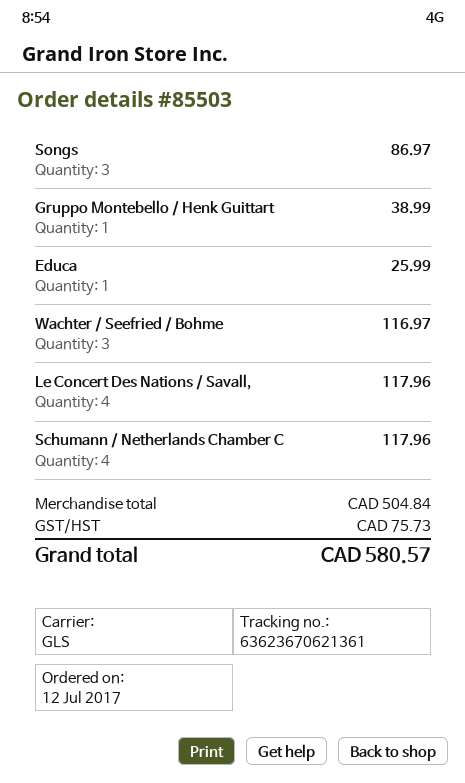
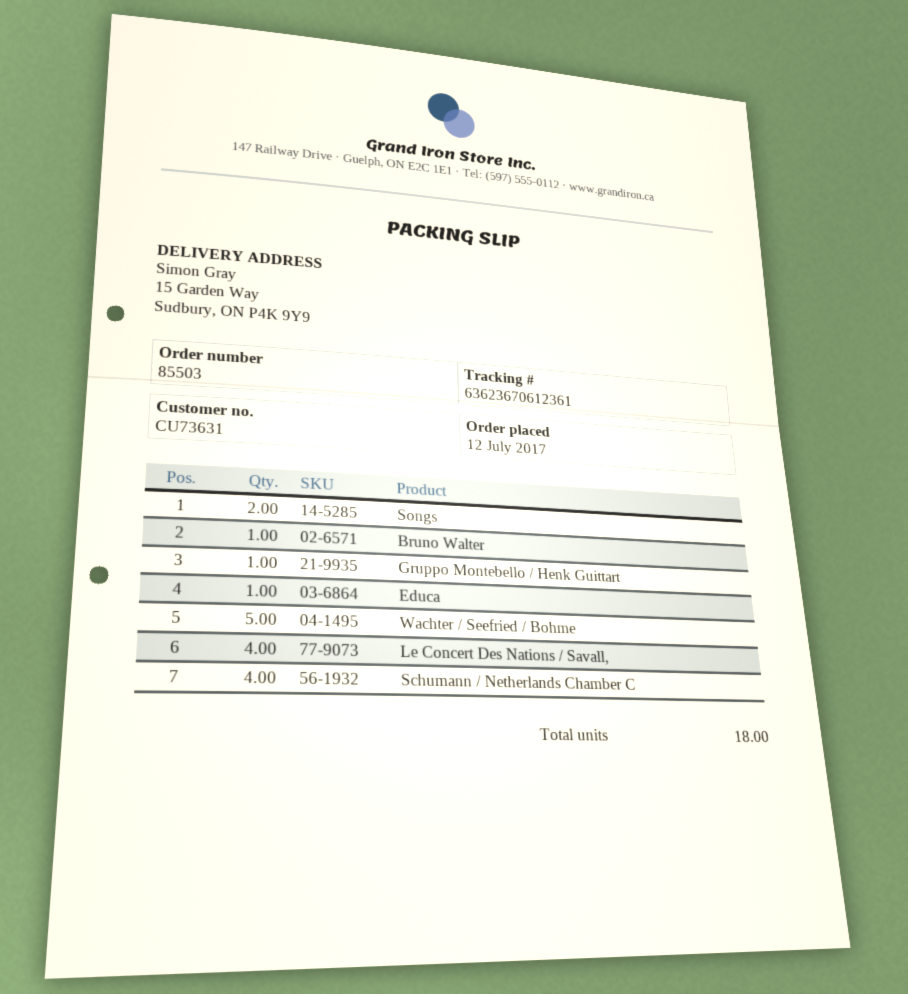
tracking number: 63623670621361 -> 63623670612361
Songs: 3 -> 2
Wachter / Seefried / Bohme: 3 -> 5
Bruno Walter: none -> 1

